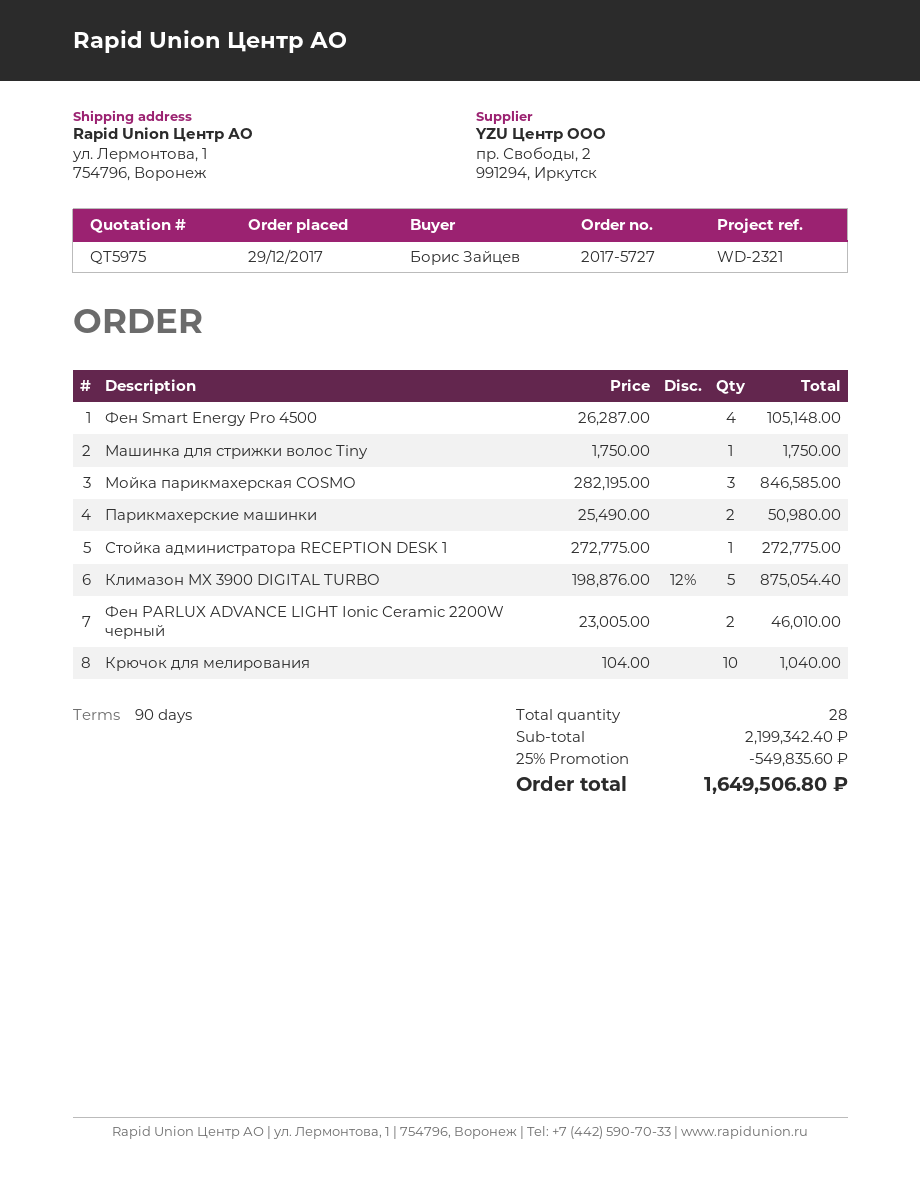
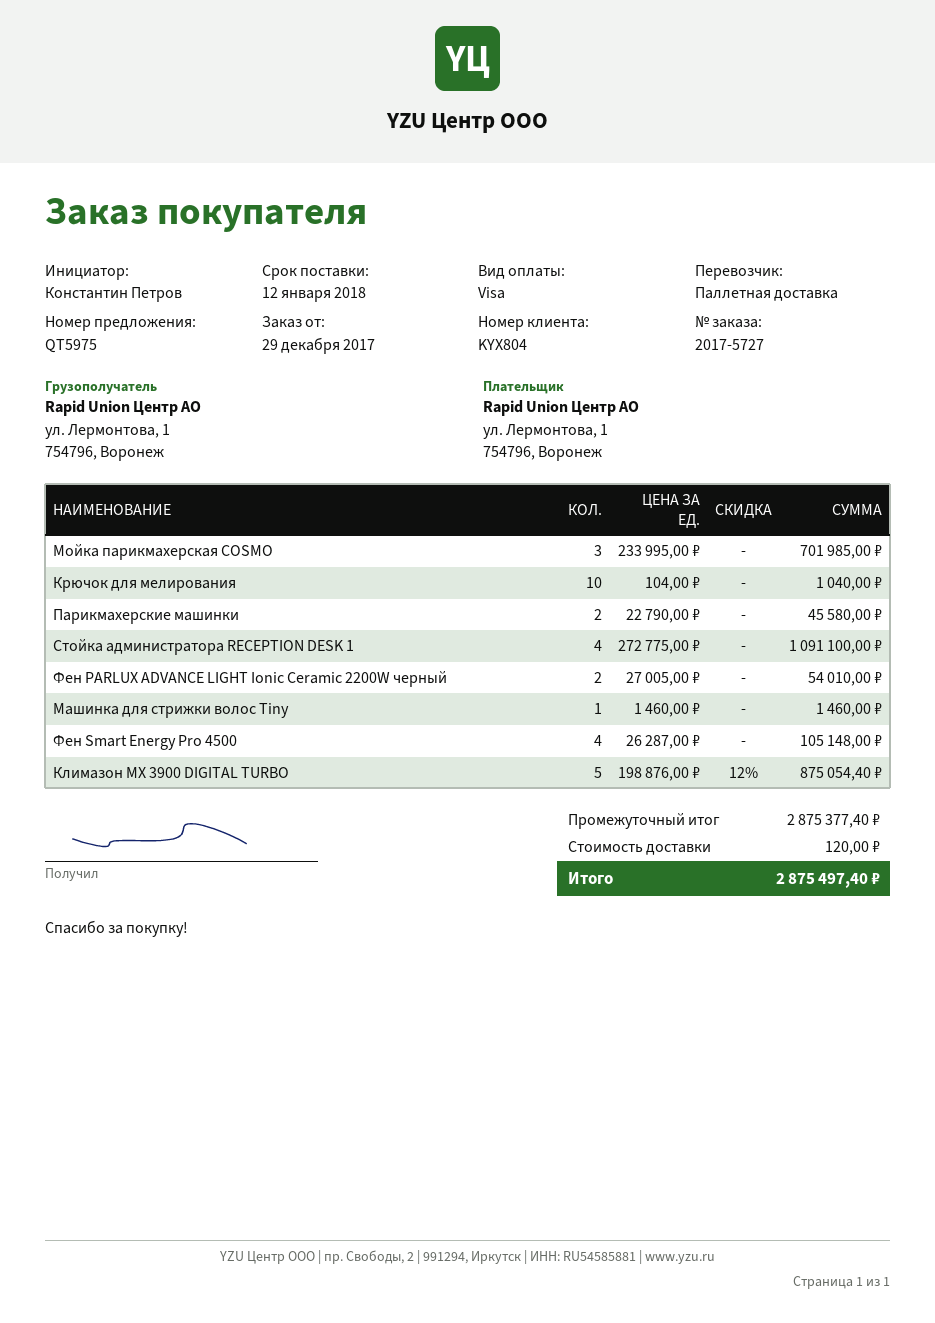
ordered by: Борис Зайцев -> Константин Петров
Машинка для стрижки волос Tiny: 1 x 1750.00 = 1750.00 -> 1 x 1460.00 = 1460.00
Мойка парикмахерская COSMO: 3 x 282195.00 = 846585.00 -> 3 x 233995.00 = 701985.00
Парикмахерские машинки: 2 x 25490.00 = 50980.00 -> 2 x 22790.00 = 45580.00
Стойка администратора RECEPTION DESK 1: 1 x 272775.00 = 272775.00 -> 4 x 272775.00 = 1091100.00
Фен PARLUX ADVANCE LIGHT Ionic Ceramic 2200W черный: 2 x 23005.00 = 46010.00 -> 2 x 27005.00 = 54010.00
subtotal: 2199342.40 -> 2875377.40
discount: 25% = 549835.60 -> none
shipping: none -> 120.00
total: 1649506.80 -> 2875497.40

